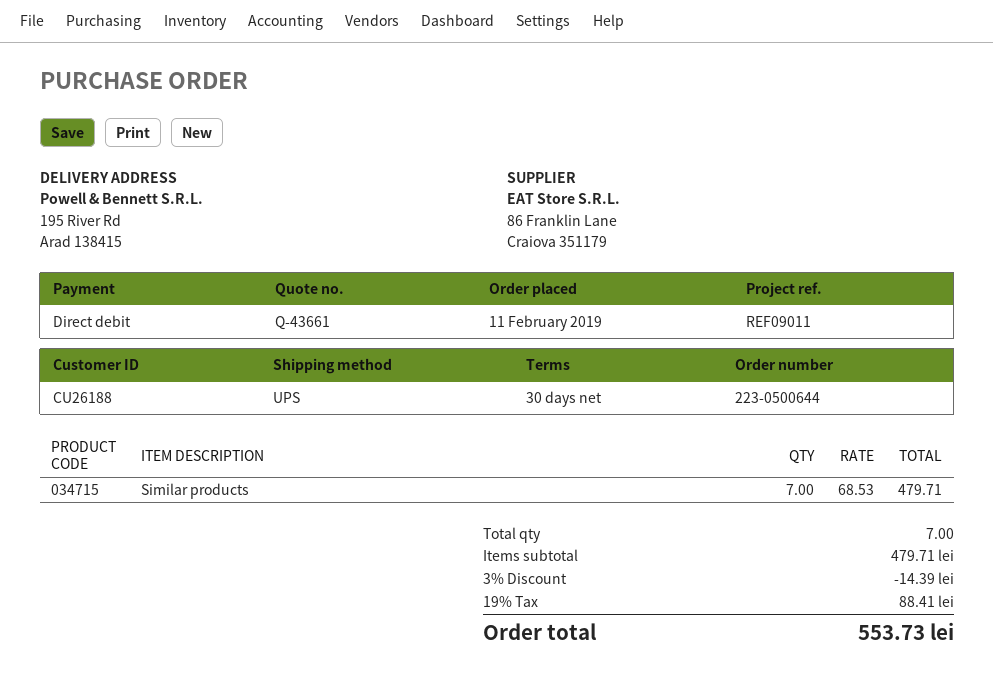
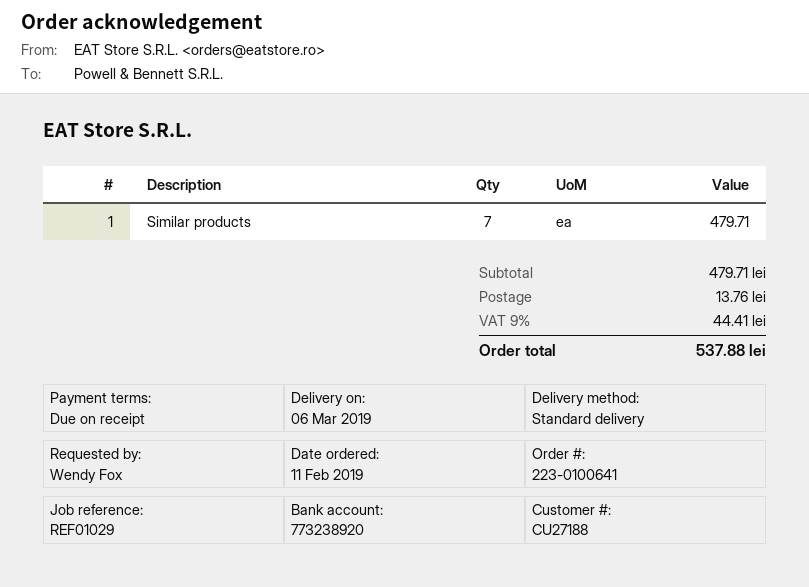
order number: 223-0500644 -> 223-0100641
payment terms: 30 days -> on receipt
customer number: CU26188 -> CU27188
reference: REF09011 -> REF01029
shipping method: UPS -> standard
discount: 3% = 14.39 -> none
shipping: none -> 13.76
tax: 19% = 88.41 -> 9% = 44.41
total: 553.73 -> 537.88

